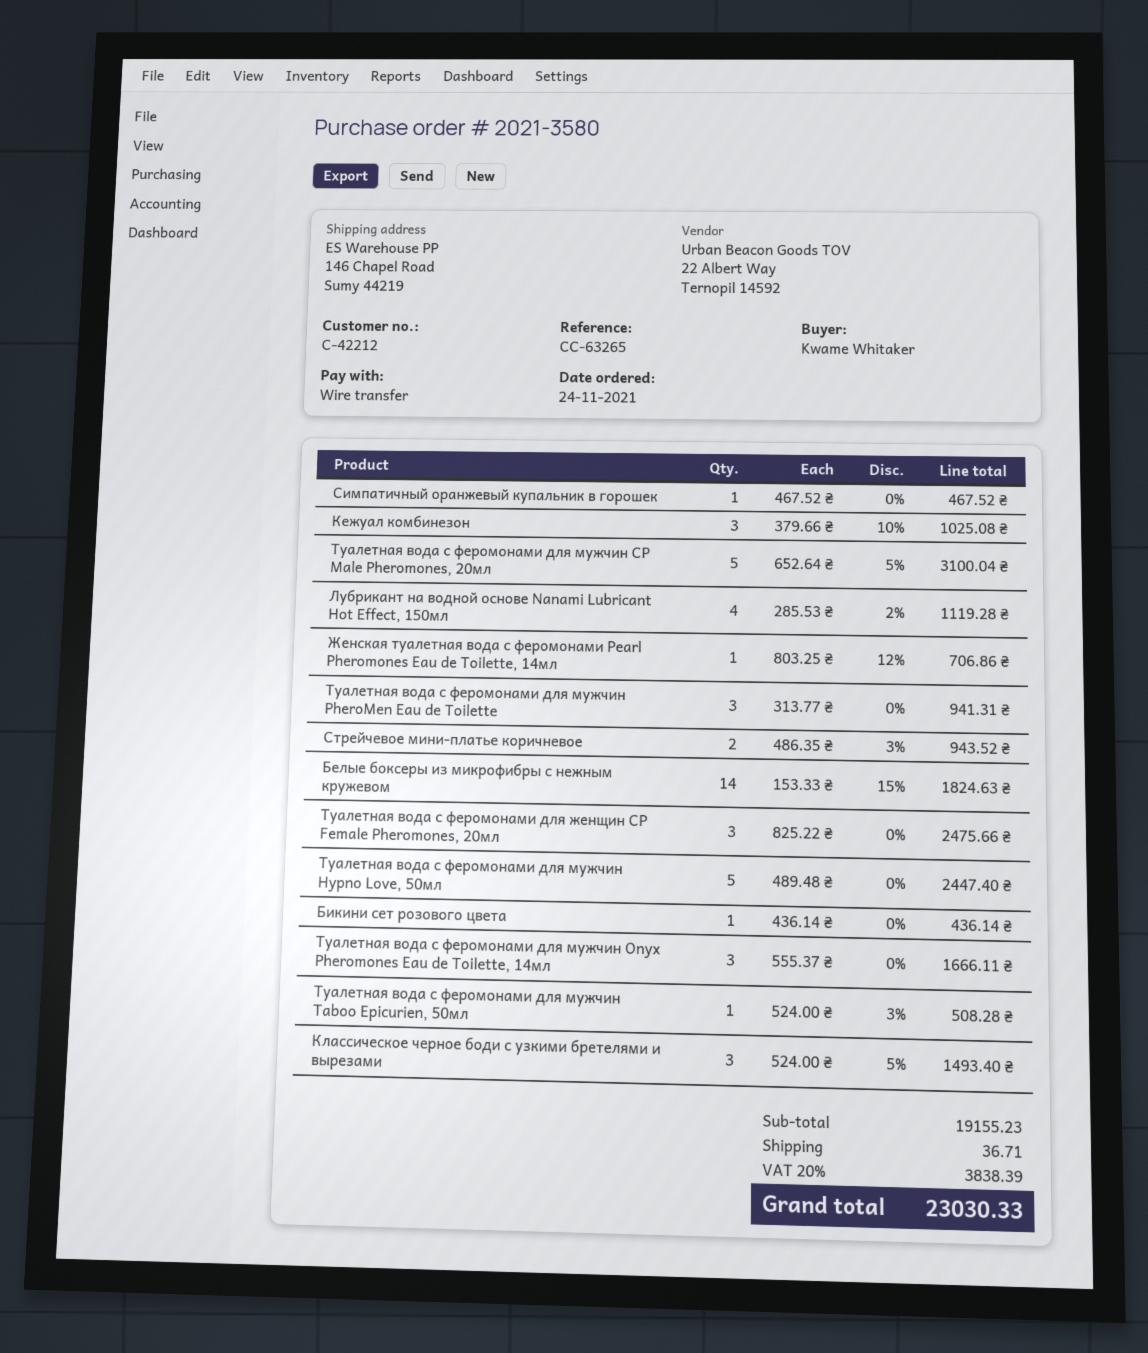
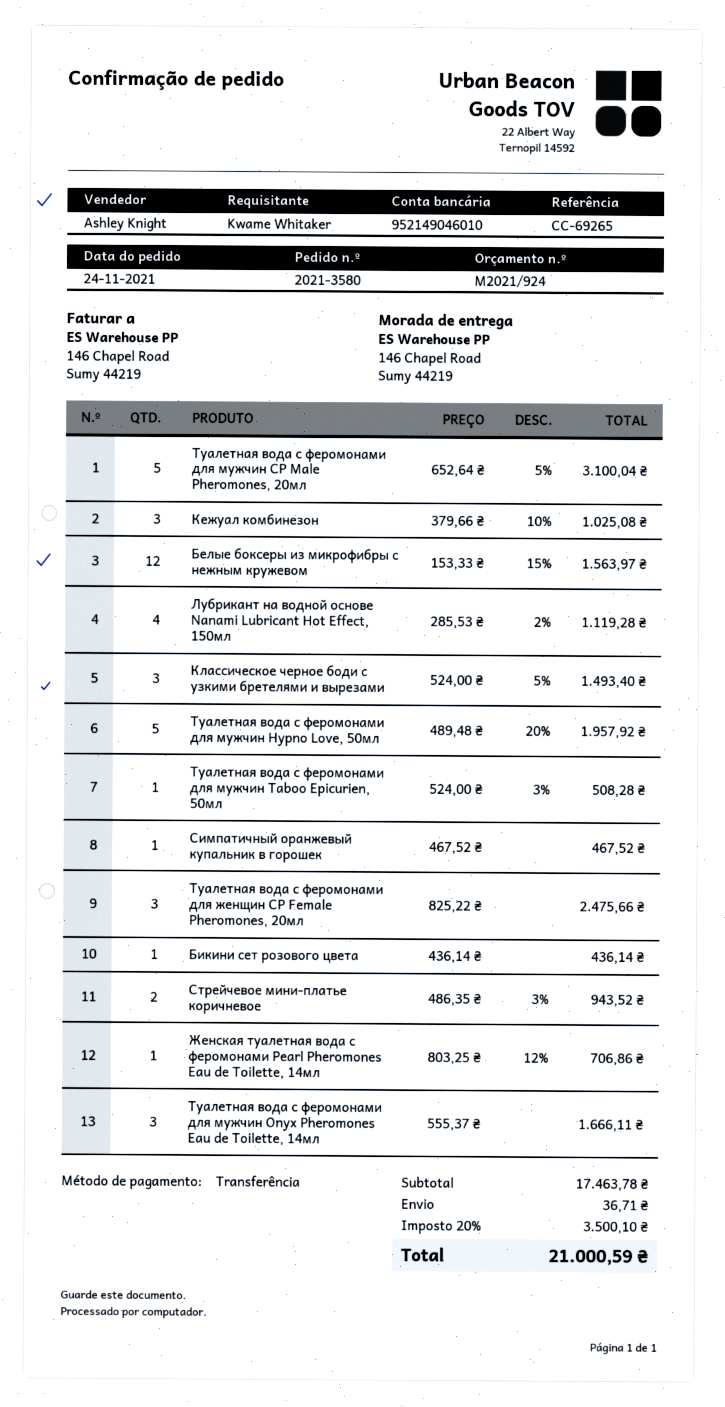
reference: CC-63265 -> CC-69265
Туалетная вода с феромонами для мужчин PheroMen Eau de Toilette: 3 x 313.77 = 941.31 -> none
Белые боксеры из микрофибры с нежным кружевом: 14 x 153.33 - 15% = 1824.63 -> 12 x 153.33 - 15% = 1563.97
Туалетная вода с феромонами для мужчин Hypno Love, 50мл: 5 x 489.48 = 2447.40 -> 5 x 489.48 - 20% = 1957.92
subtotal: 19155.23 -> 17463.78
tax: 20% = 3838.39 -> 20% = 3500.10
total: 23030.33 -> 21000.59

